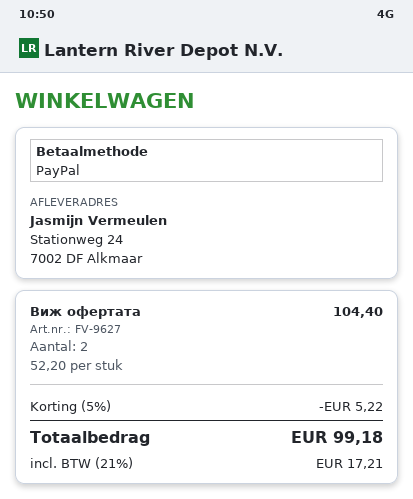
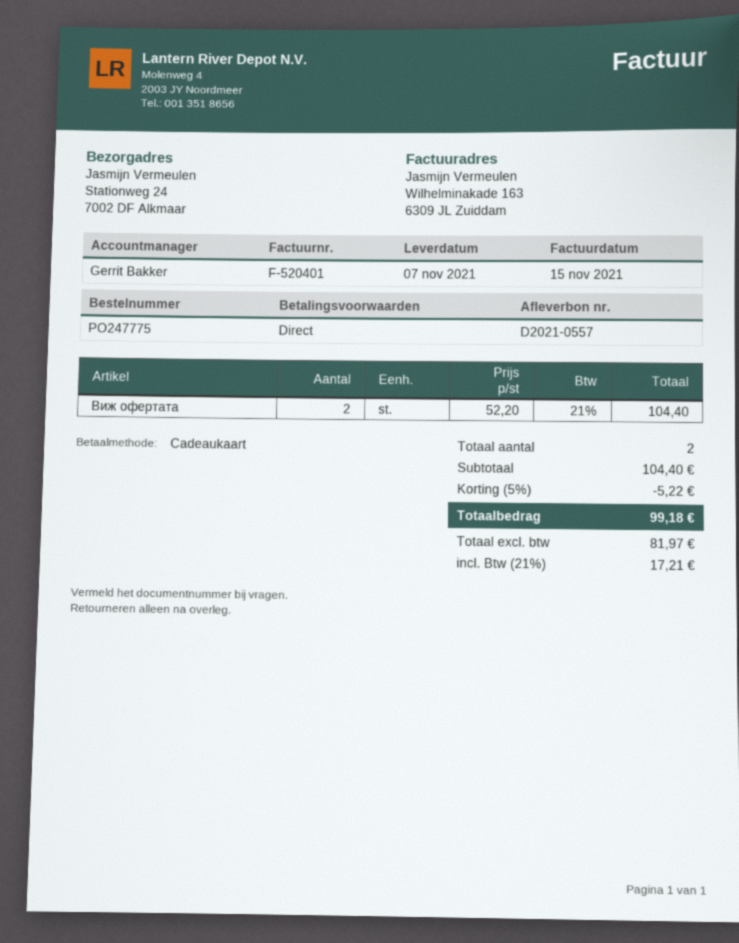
payment method: PayPal -> gift card

